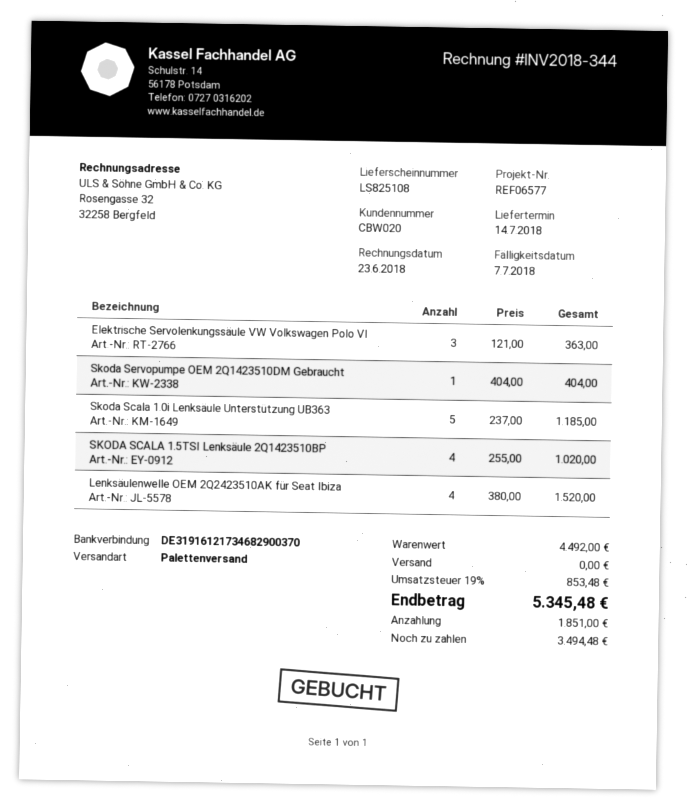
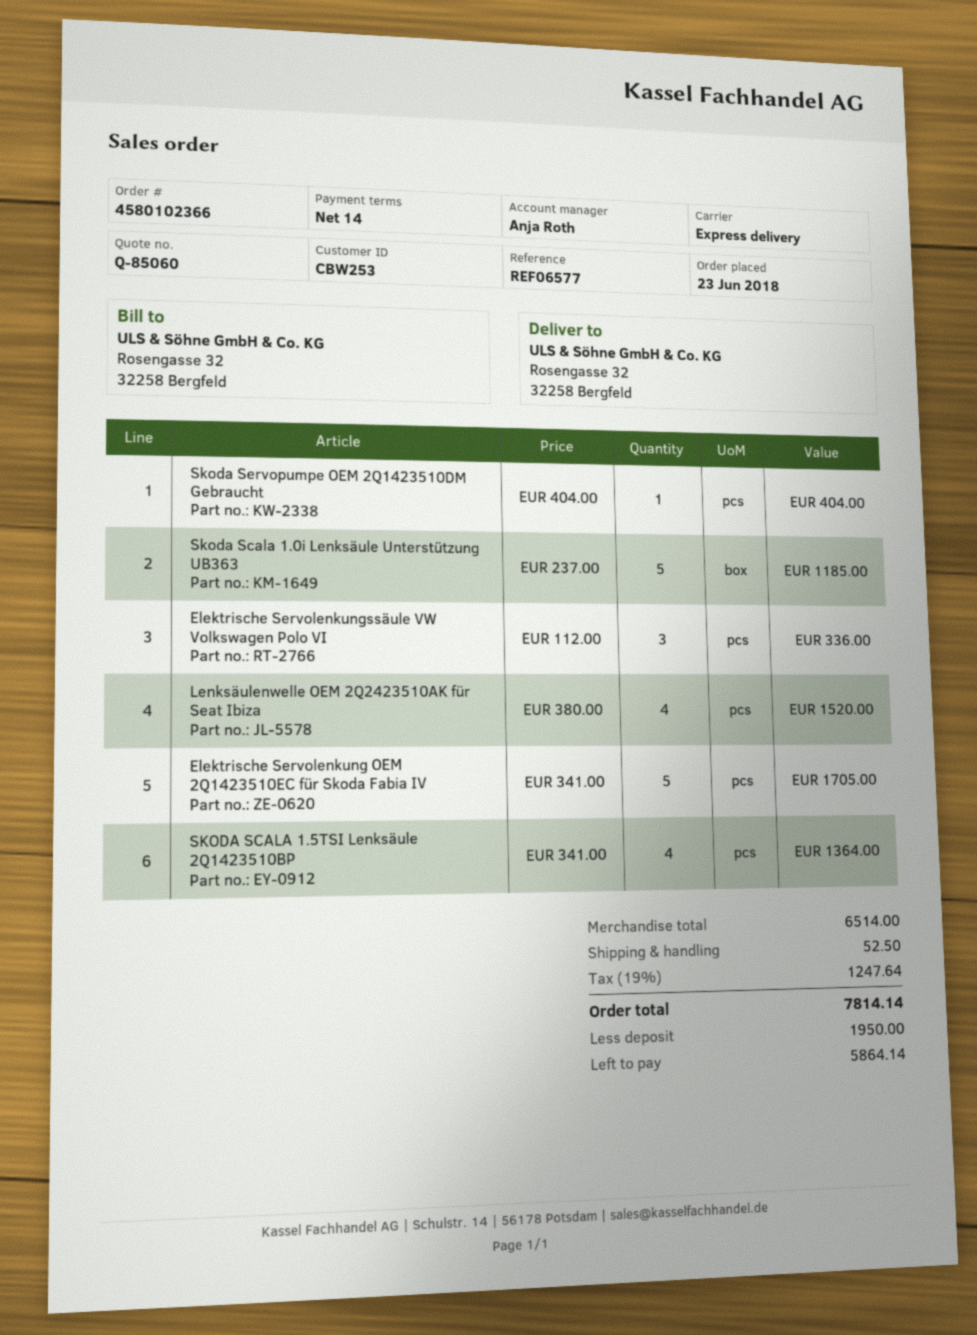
customer number: CBW020 -> CBW253
shipping method: pallet freight -> express
Elektrische Servolenkungssäule VW Volkswagen Polo VI: 3 x 121.00 = 363.00 -> 3 x 112.00 = 336.00
SKODA SCALA 1.5TSI Lenksäule 2Q1423510BP: 4 x 255.00 = 1020.00 -> 4 x 341.00 = 1364.00
Elektrische Servolenkung OEM 2Q1423510EC für Skoda Fabia IV: none -> 5 x 341.00 = 1705.00
subtotal: 4492.00 -> 6514.00
shipping: 0.00 -> 52.50
tax: 19% = 853.48 -> 19% = 1247.64
total: 5345.48 -> 7814.14
deposit: 1851.00 -> 1950.00
balance: 3494.48 -> 5864.14

